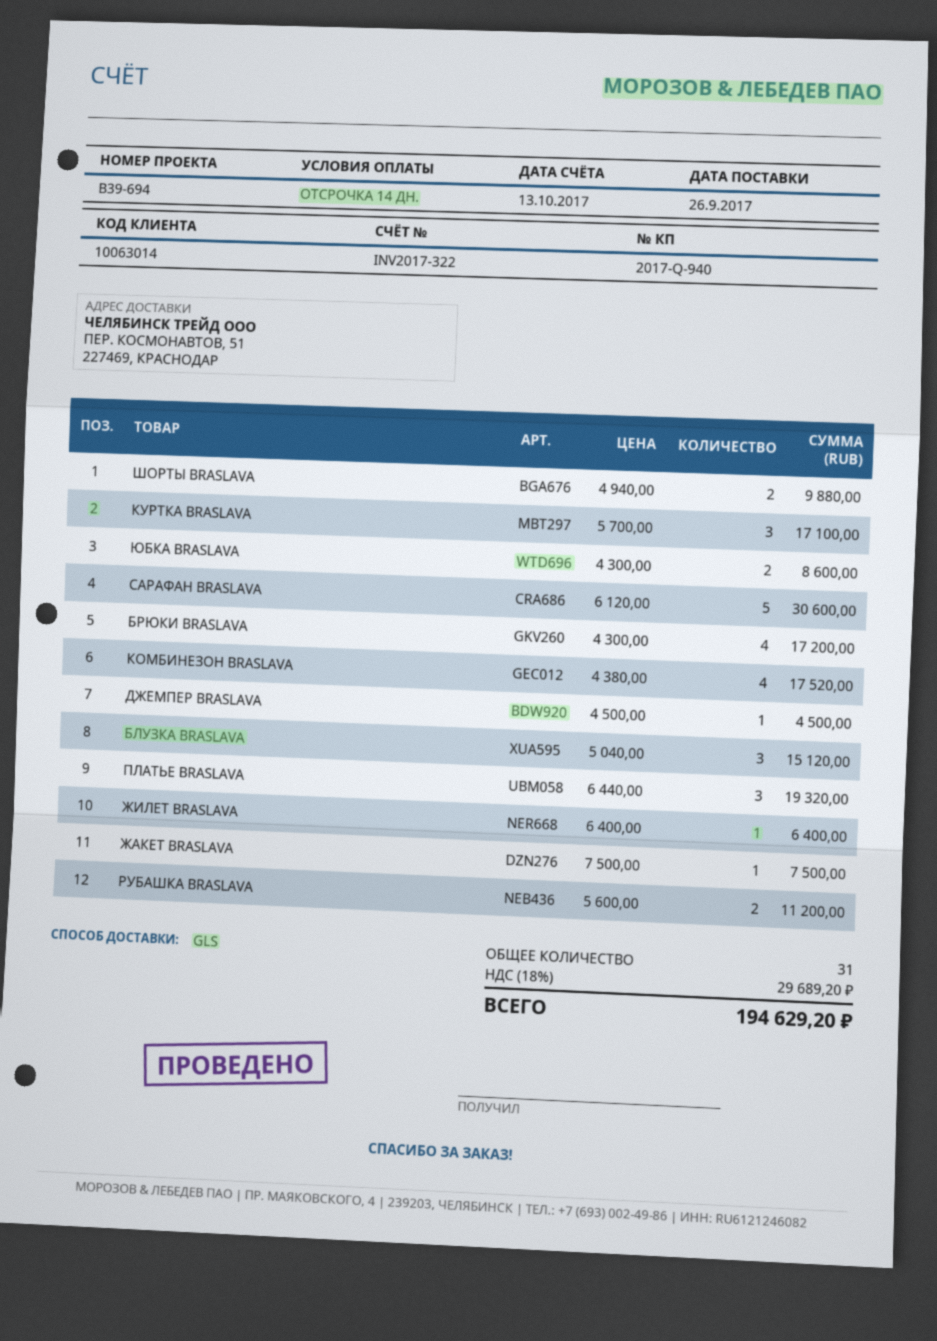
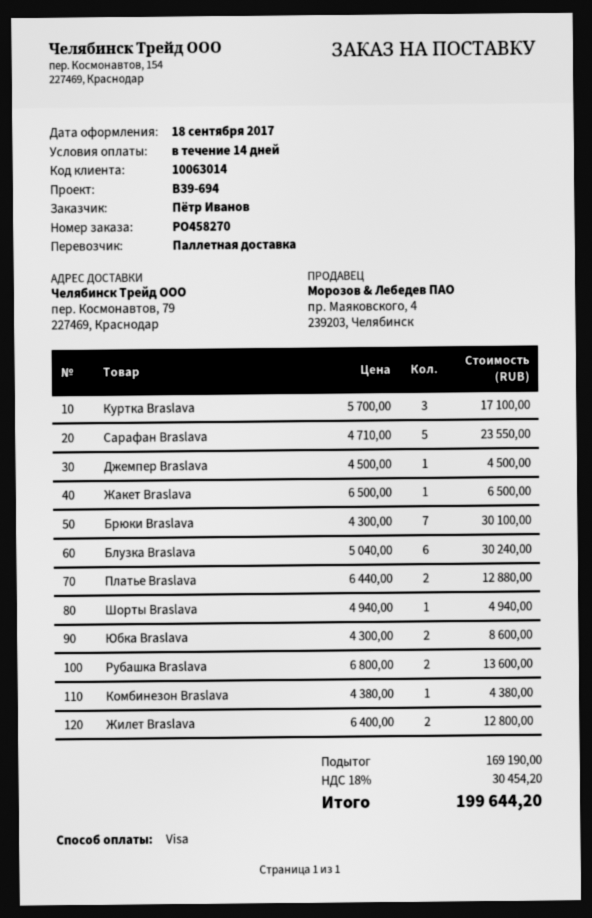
shipping method: GLS -> pallet freight
ship to: ПЕР. КОСМОНАВТОВ, 51, 227469, КРАСНОДАР -> пер. Космонавтов, 79, 227469, Краснодар
ШОРТЫ BRASLAVA: 2 x 4940.00 = 9880.00 -> 1 x 4940.00 = 4940.00
САРАФАН BRASLAVA: 5 x 6120.00 = 30600.00 -> 5 x 4710.00 = 23550.00
БРЮКИ BRASLAVA: 4 x 4300.00 = 17200.00 -> 7 x 4300.00 = 30100.00
КОМБИНЕЗОН BRASLAVA: 4 x 4380.00 = 17520.00 -> 1 x 4380.00 = 4380.00
БЛУЗКА BRASLAVA: 3 x 5040.00 = 15120.00 -> 6 x 5040.00 = 30240.00
ПЛАТЬЕ BRASLAVA: 3 x 6440.00 = 19320.00 -> 2 x 6440.00 = 12880.00
ЖИЛЕТ BRASLAVA: 1 x 6400.00 = 6400.00 -> 2 x 6400.00 = 12800.00
ЖАКЕТ BRASLAVA: 1 x 7500.00 = 7500.00 -> 1 x 6500.00 = 6500.00
РУБАШКА BRASLAVA: 2 x 5600.00 = 11200.00 -> 2 x 6800.00 = 13600.00
tax: 18% = 29689.20 -> 18% = 30454.20
total: 194629.20 -> 199644.20

